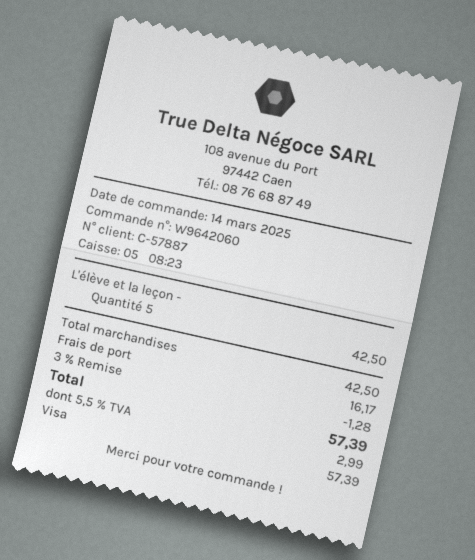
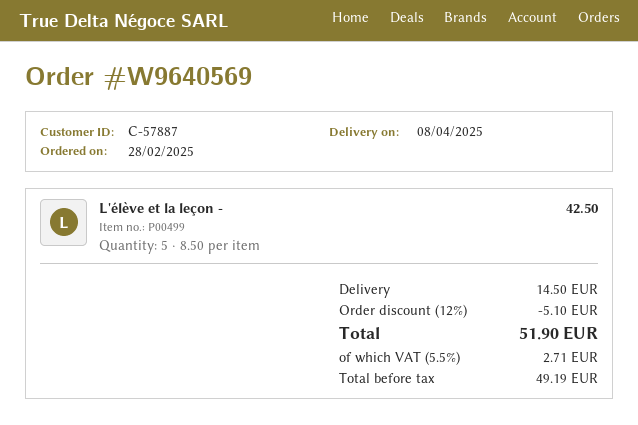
order number: W9642060 -> W9640569
order date: 2025-03-14 -> 2025-02-28
discount: 3% = 1.28 -> 12% = 5.10
shipping: 16.17 -> 14.50
tax: 5.5% = 2.99 -> 5.5% = 2.71
total: 57.39 -> 51.90

